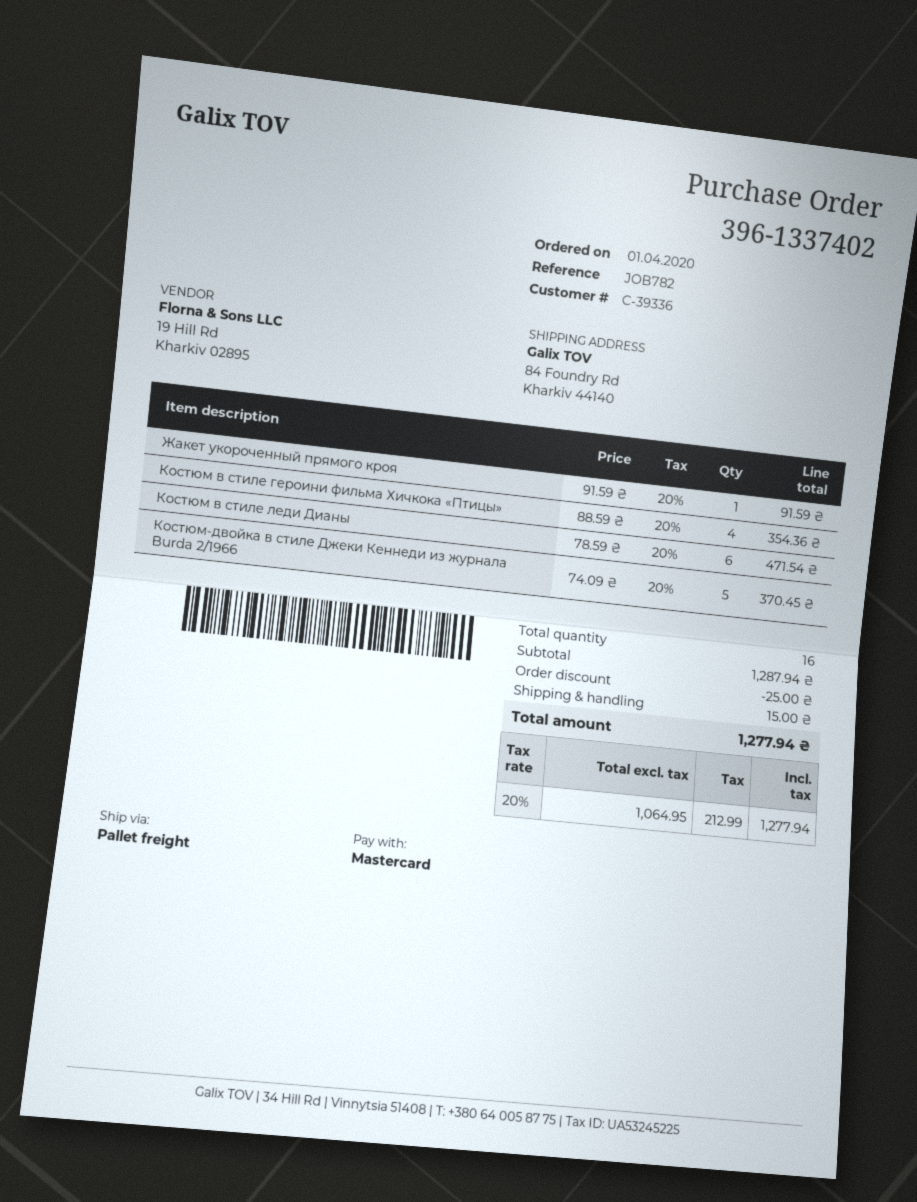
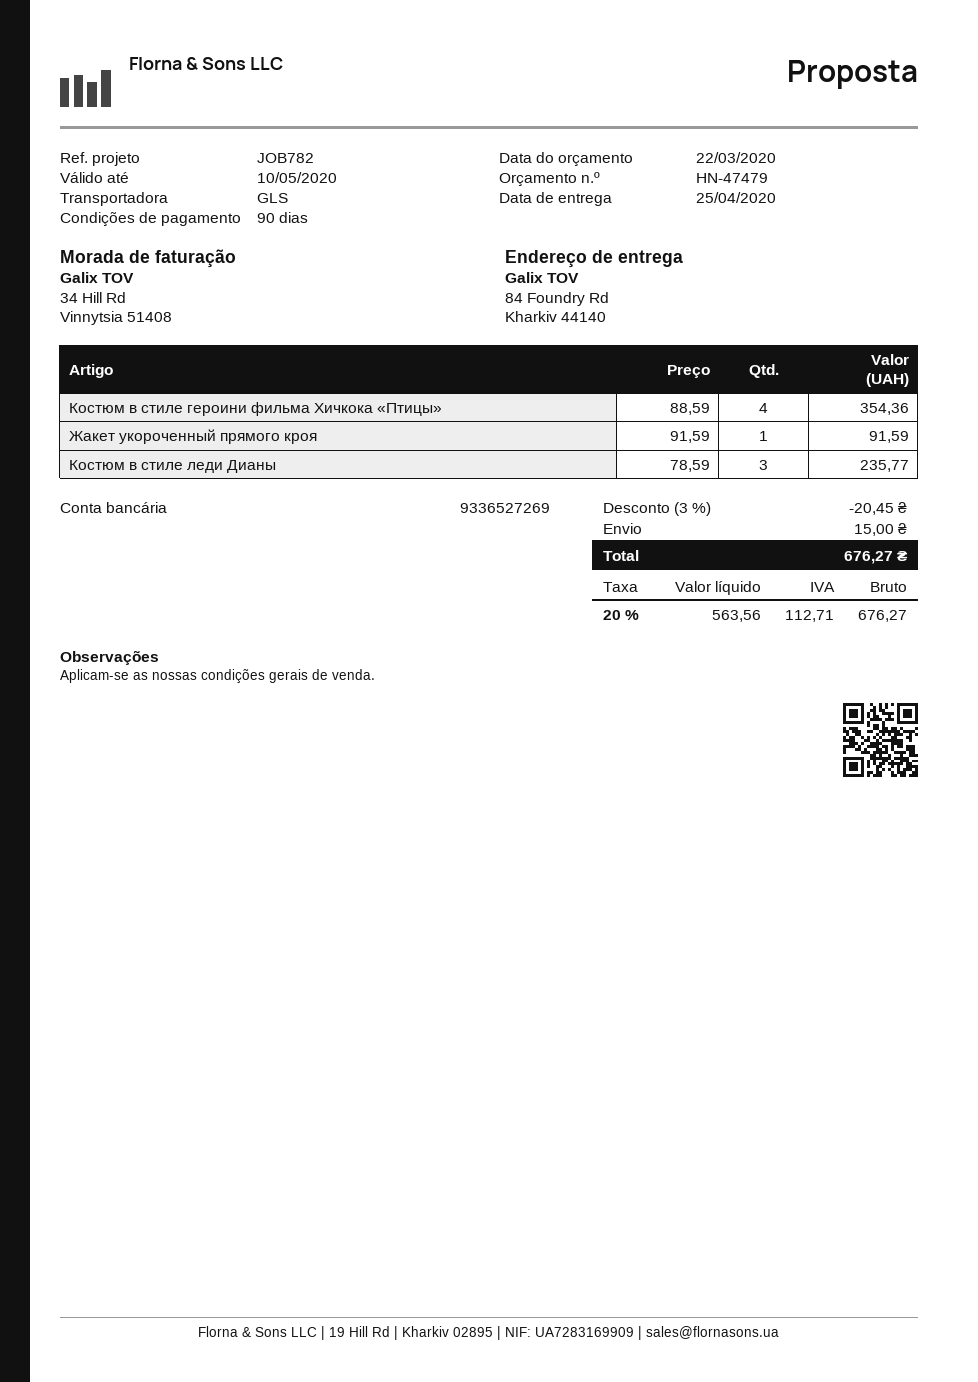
shipping method: pallet freight -> GLS
Костюм в стиле леди Дианы: 6 x 78.59 = 471.54 -> 3 x 78.59 = 235.77
Костюм-двойка в стиле Джеки Кеннеди из журнала Burda 2/1966: 5 x 74.09 = 370.45 -> none
discount: 25.00 -> 20.45
net: 1064.95 -> 563.56
tax: 20% = 212.99 -> 20% = 112.71
total: 1277.94 -> 676.27

